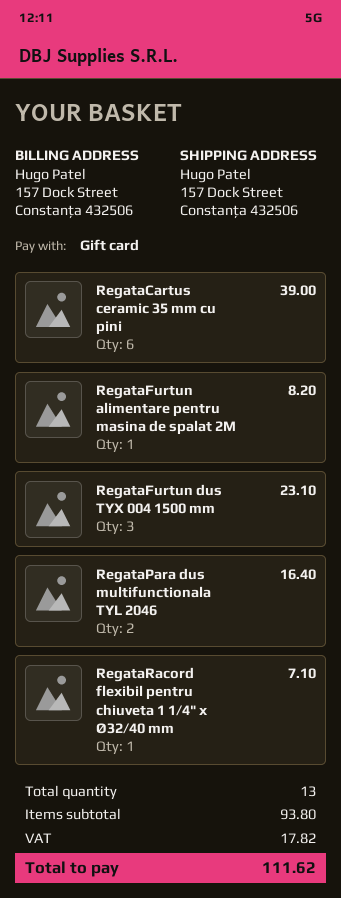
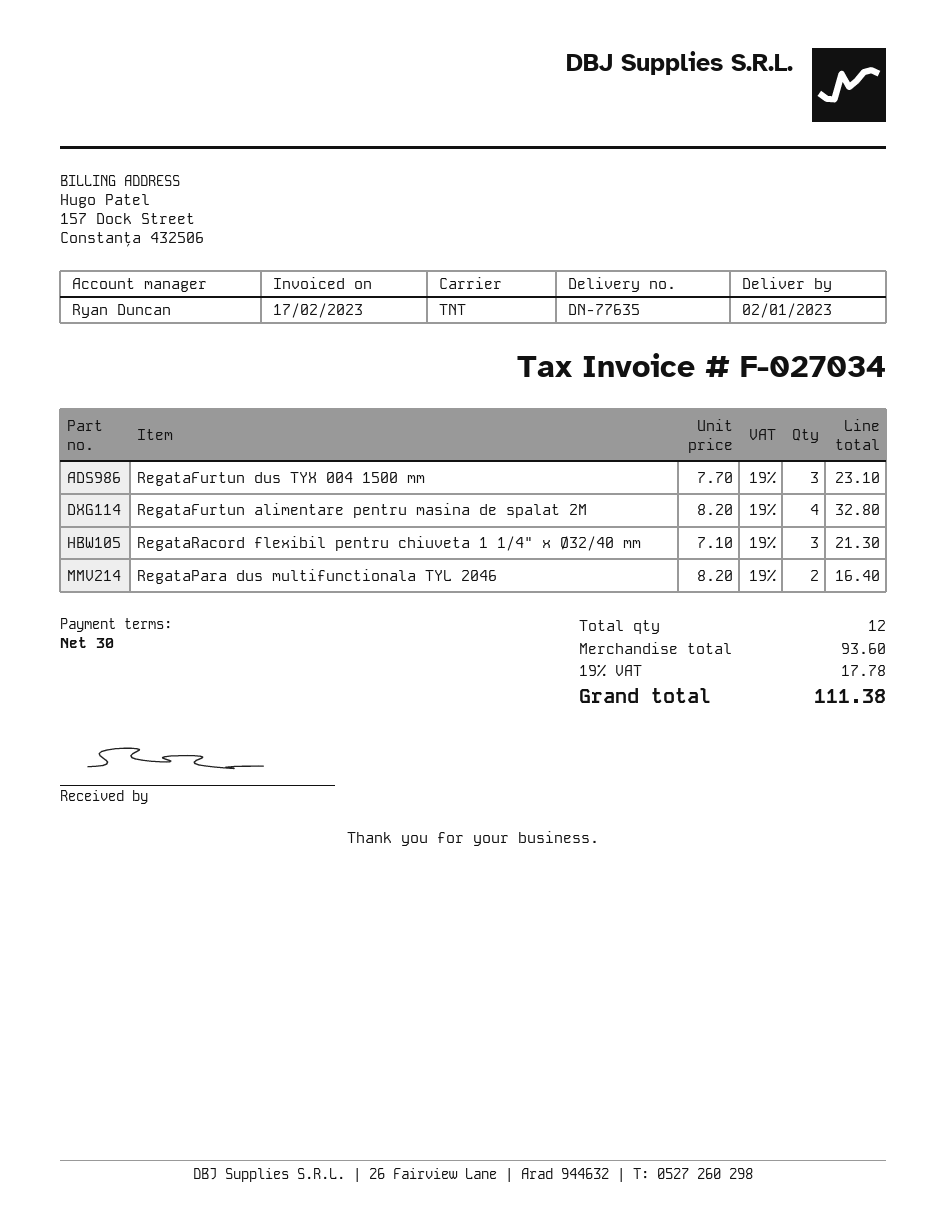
RegataCartus ceramic 35 mm cu pini: 6 for 39.00 -> none
RegataFurtun alimentare pentru masina de spalat 2M: 1 for 8.20 -> 4 for 32.80
RegataRacord flexibil pentru chiuveta 1 1/4" x Ø32/40 mm: 1 for 7.10 -> 3 for 21.30
total quantity: 13 -> 12
subtotal: 93.80 -> 93.60
tax: 17.82 -> 17.78
total: 111.62 -> 111.38

